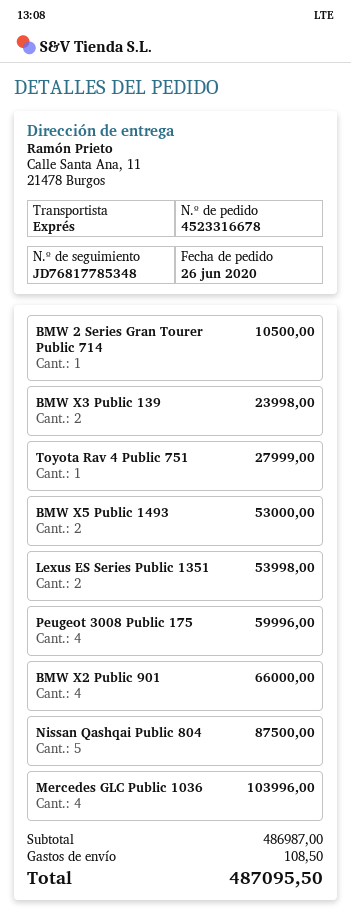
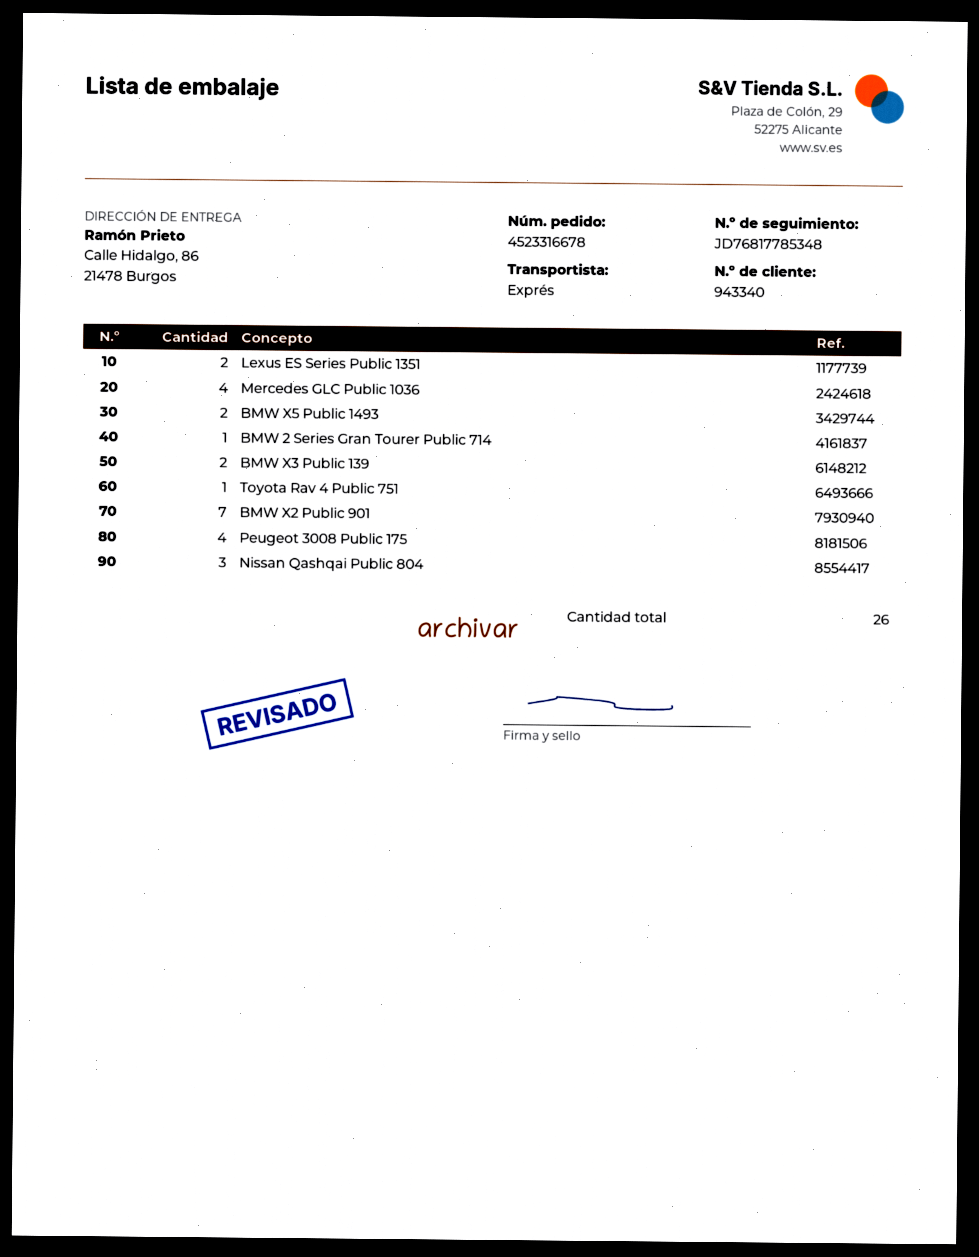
ship to: Calle Santa Ana, 11, 21478 Burgos -> Calle Hidalgo, 86, 21478 Burgos
BMW X2 Public 901: 4 -> 7
Nissan Qashqai Public 804: 5 -> 3

